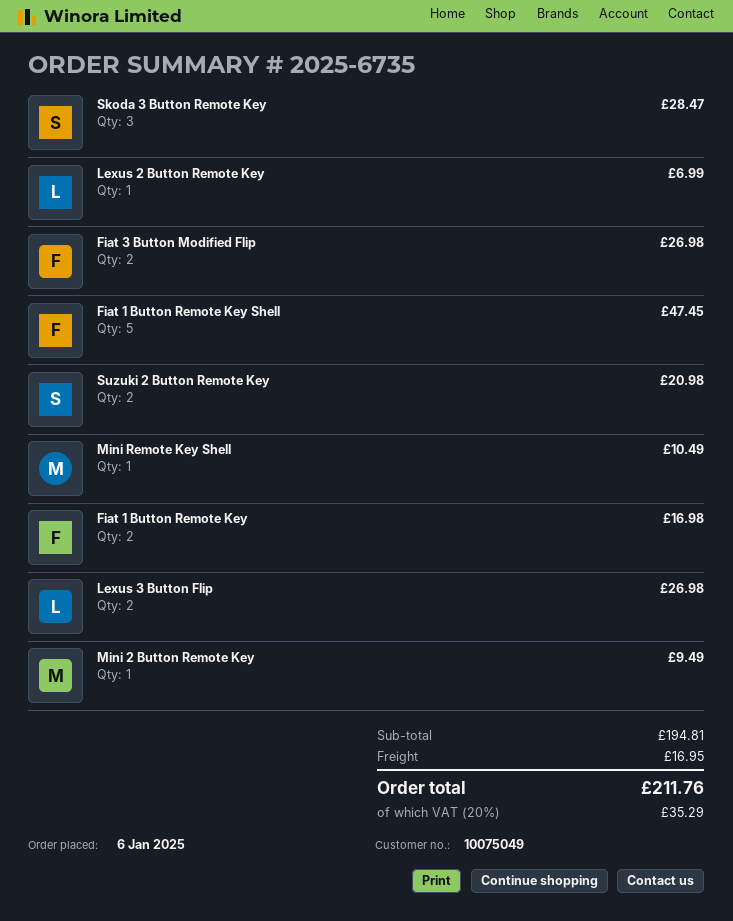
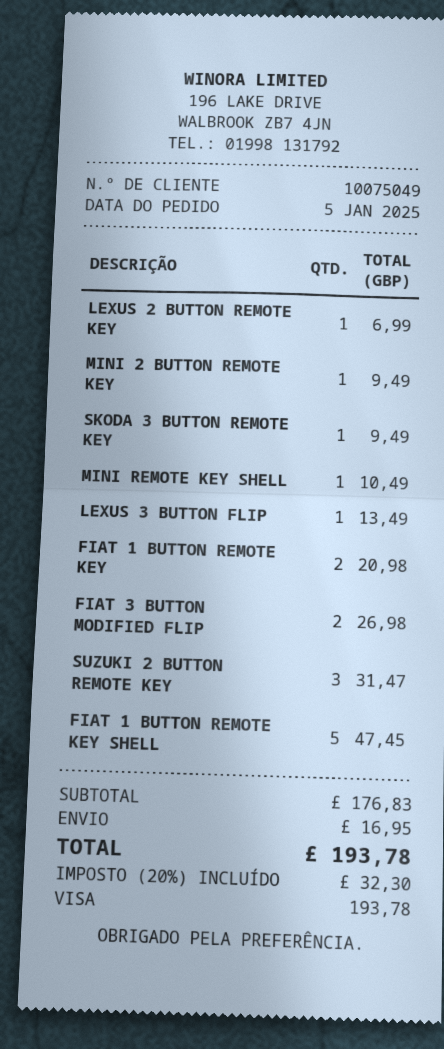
order date: 2025-01-06 -> 2025-01-05
Skoda 3 Button Remote Key: 3 for 28.47 -> 1 for 9.49
Suzuki 2 Button Remote Key: 2 for 20.98 -> 3 for 31.47
Fiat 1 Button Remote Key: 2 for 16.98 -> 2 for 20.98
Lexus 3 Button Flip: 2 for 26.98 -> 1 for 13.49
subtotal: 194.81 -> 176.83
tax: 20% = 35.29 -> 20% = 32.30
total: 211.76 -> 193.78

